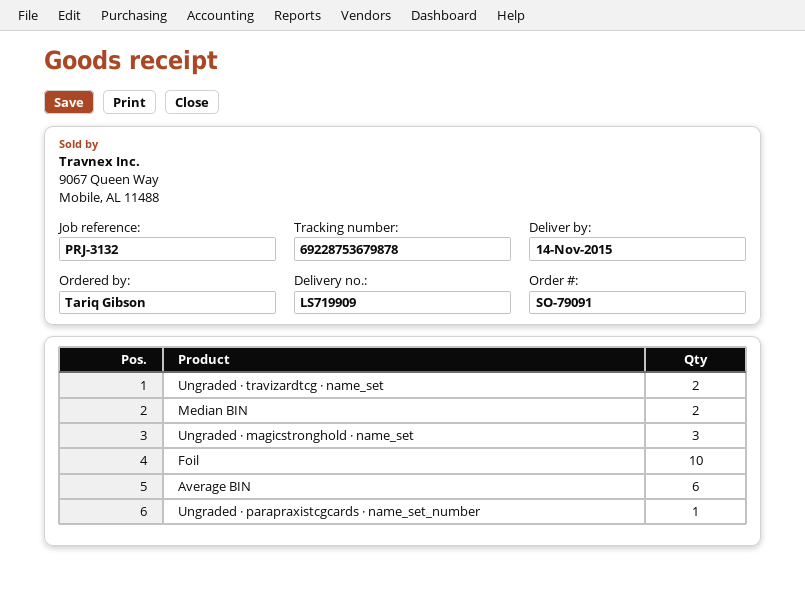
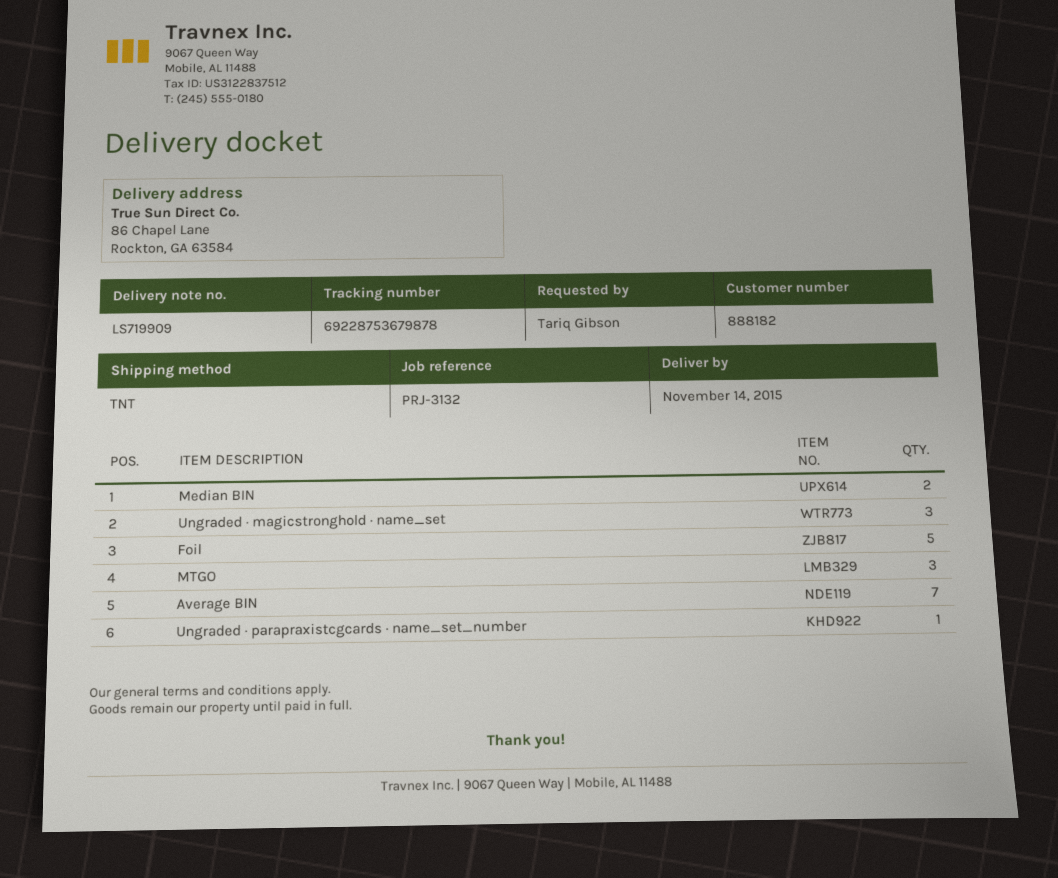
Ungraded · travizardtcg · name_set: 2 -> none
Foil: 10 -> 5
Average BIN: 6 -> 7
MTGO: none -> 3

